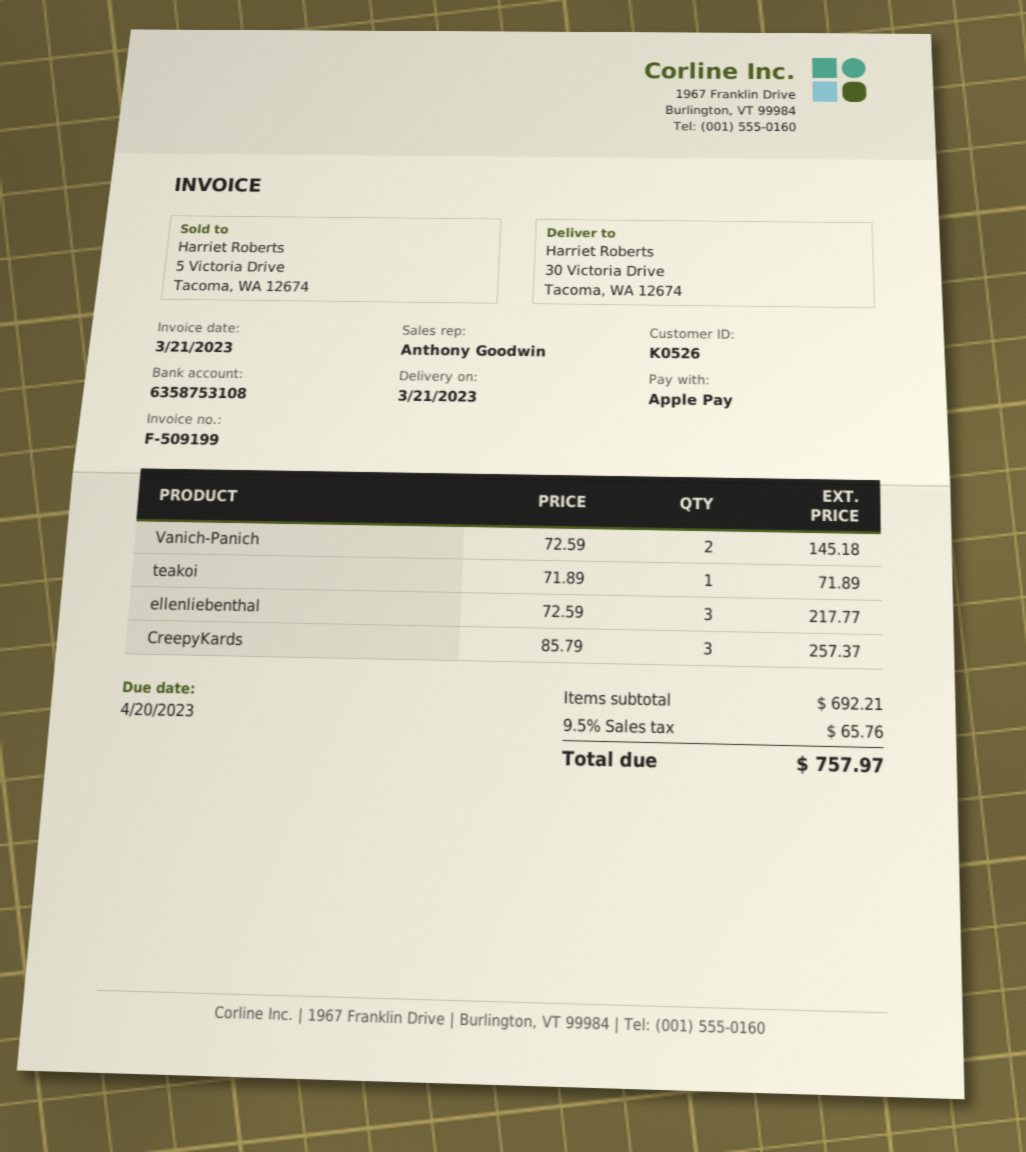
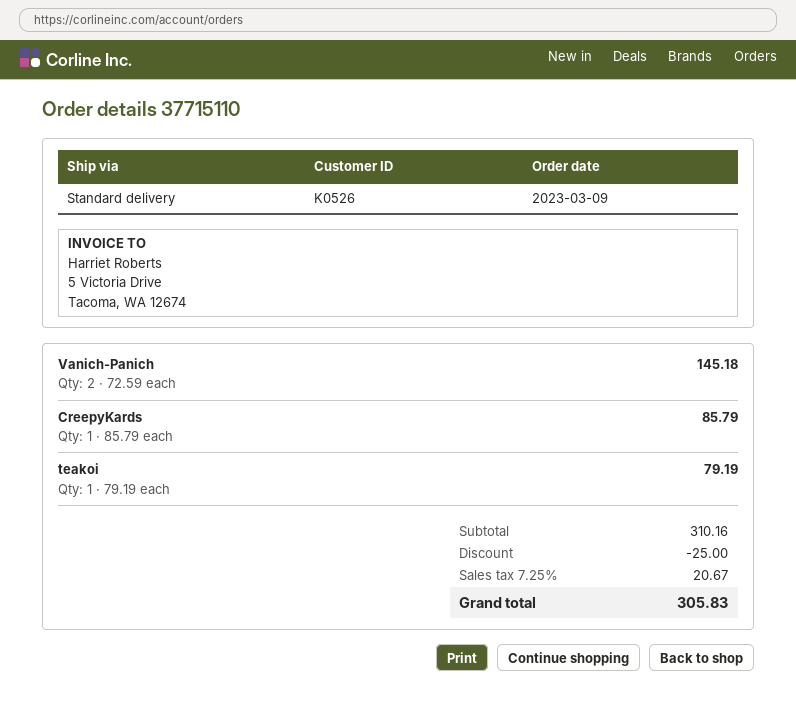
teakoi: 1 x 71.89 = 71.89 -> 1 x 79.19 = 79.19
ellenliebenthal: 3 x 72.59 = 217.77 -> none
CreepyKards: 3 x 85.79 = 257.37 -> 1 x 85.79 = 85.79
subtotal: 692.21 -> 310.16
discount: none -> 25.00
tax: 9.5% = 65.76 -> 7.25% = 20.67
total: 757.97 -> 305.83

